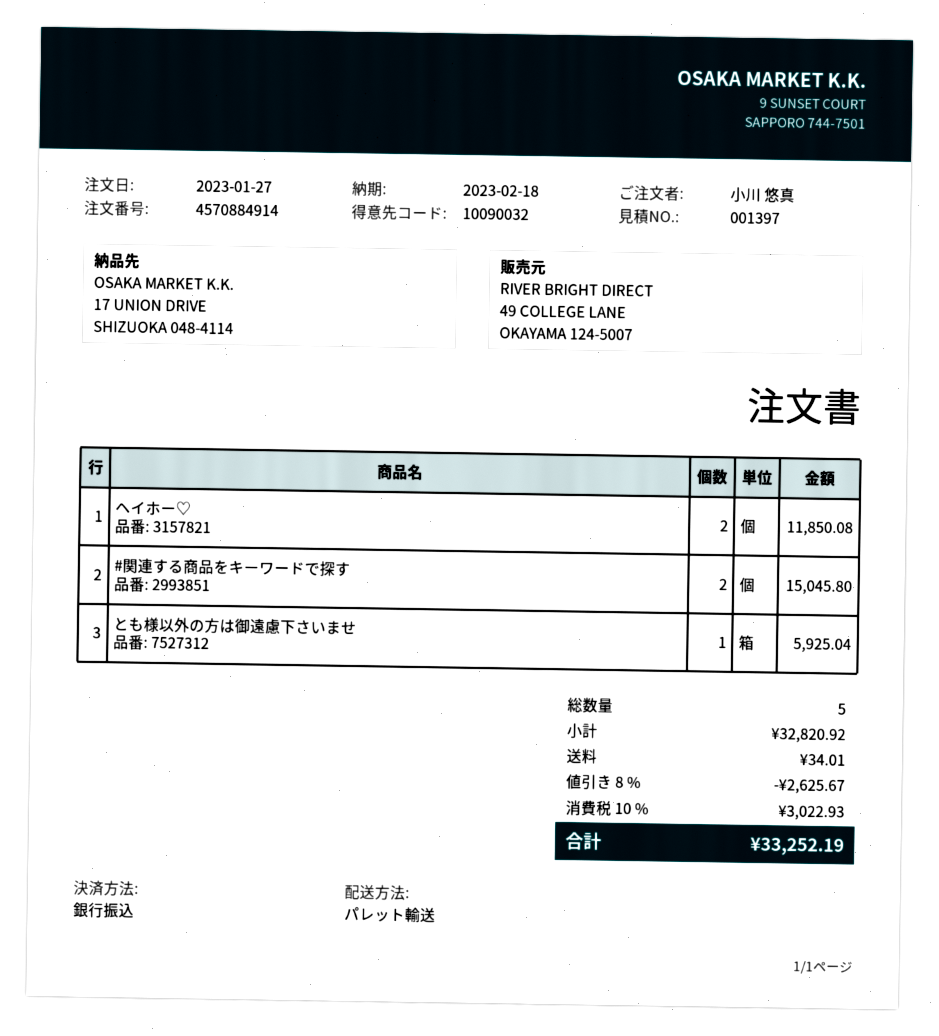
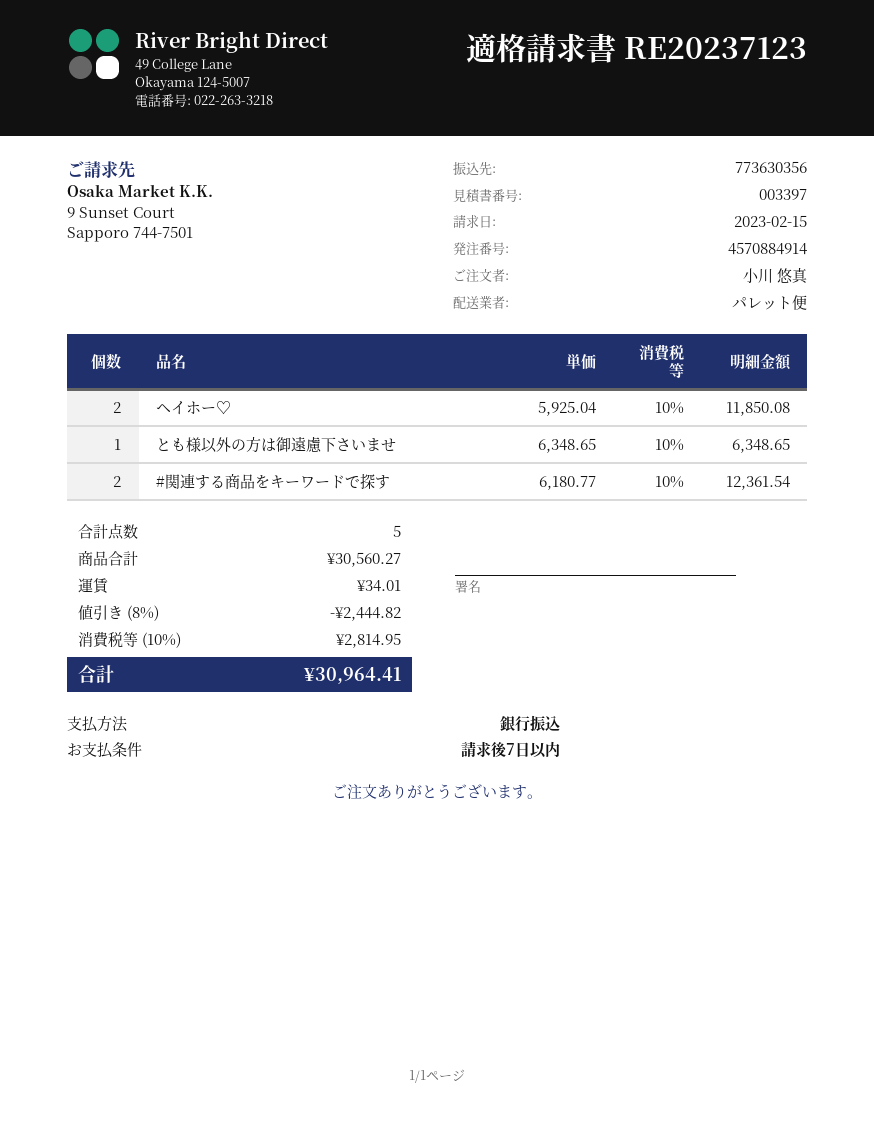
quote number: 001397 -> 003397
#関連する商品をキーワードで探す: 2 for 15045.80 -> 2 for 12361.54
とも様以外の方は御遠慮下さいませ: 1 for 5925.04 -> 1 for 6348.65
subtotal: 32820.92 -> 30560.27
discount: 8% = 2625.67 -> 8% = 2444.82
tax: 10% = 3022.93 -> 10% = 2814.95
total: 33252.19 -> 30964.41

